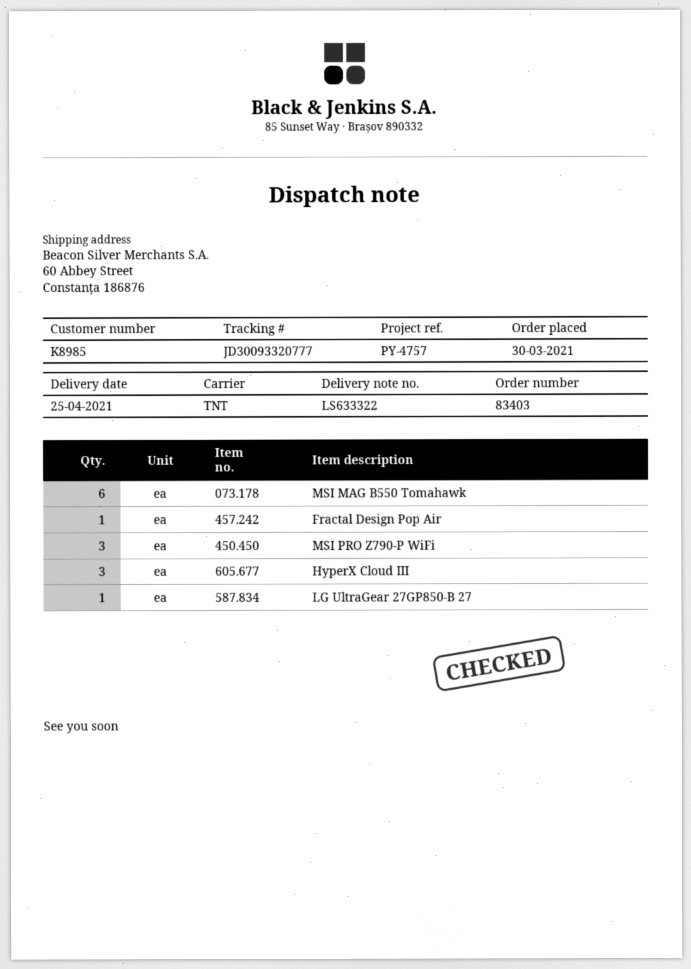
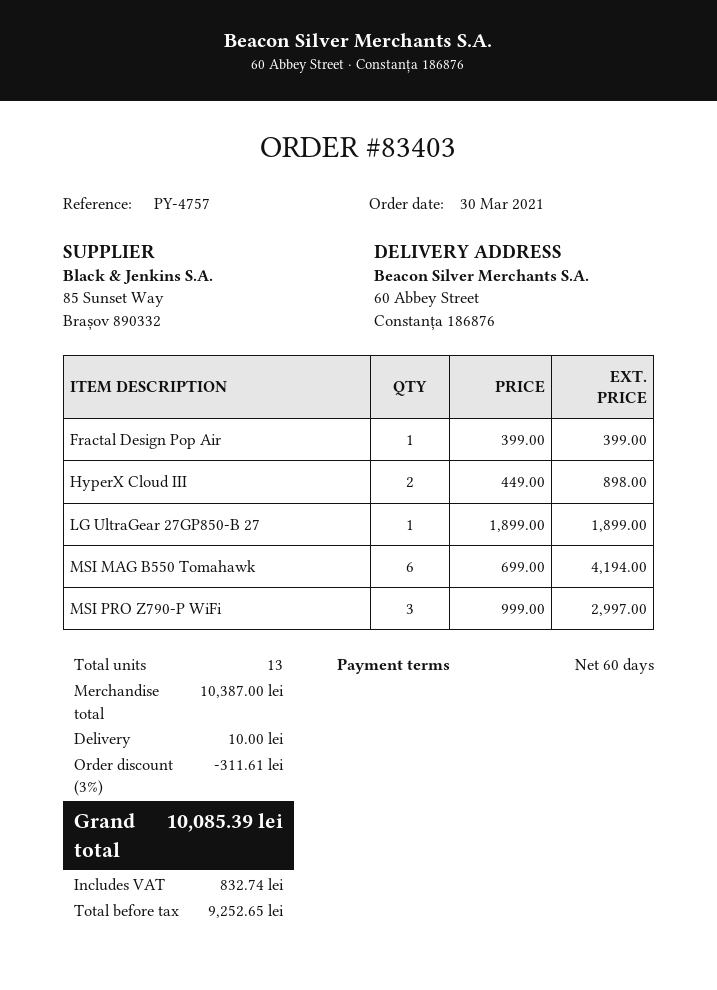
HyperX Cloud III: 3 -> 2

